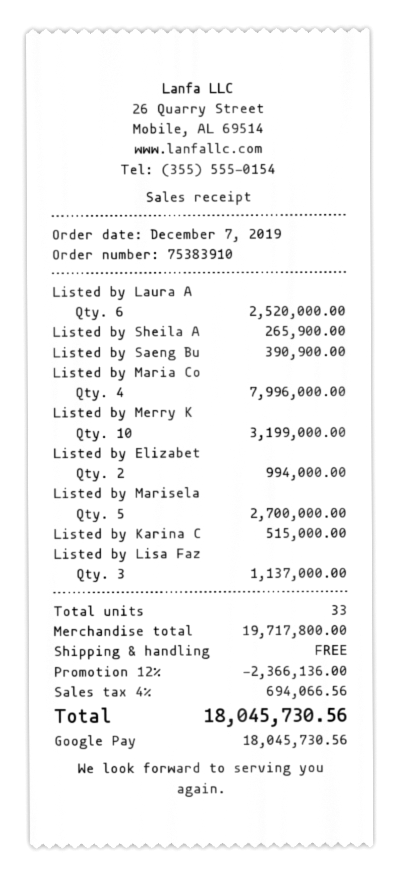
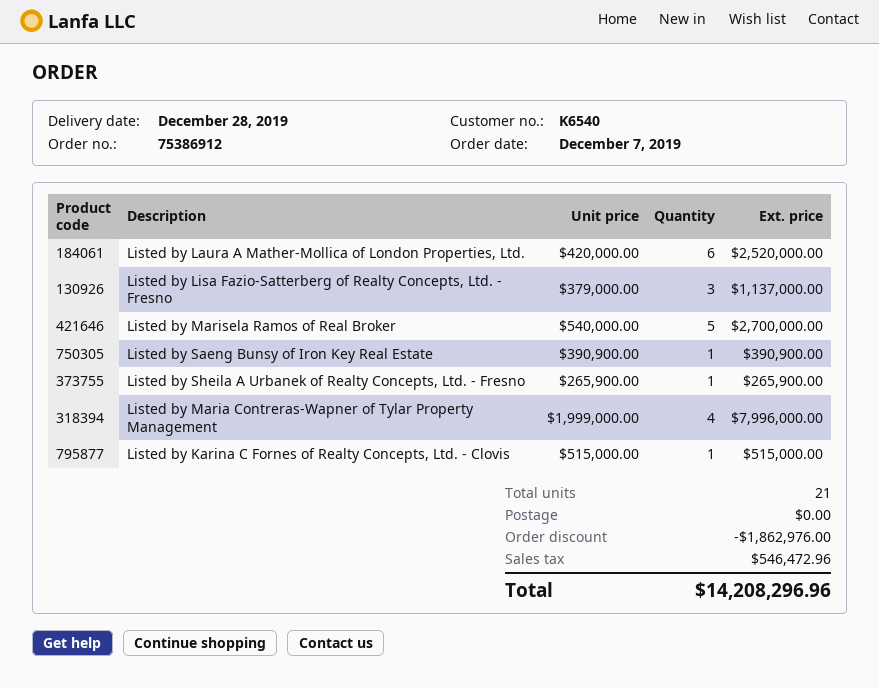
order number: 75383910 -> 75386912
Listed by Merry K: 10 for 3199000.00 -> none
Listed by Elizabet: 2 for 994000.00 -> none
total quantity: 33 -> 21
discount: 2366136.00 -> 1862976.00
tax: 694066.56 -> 546472.96
total: 18045730.56 -> 14208296.96

